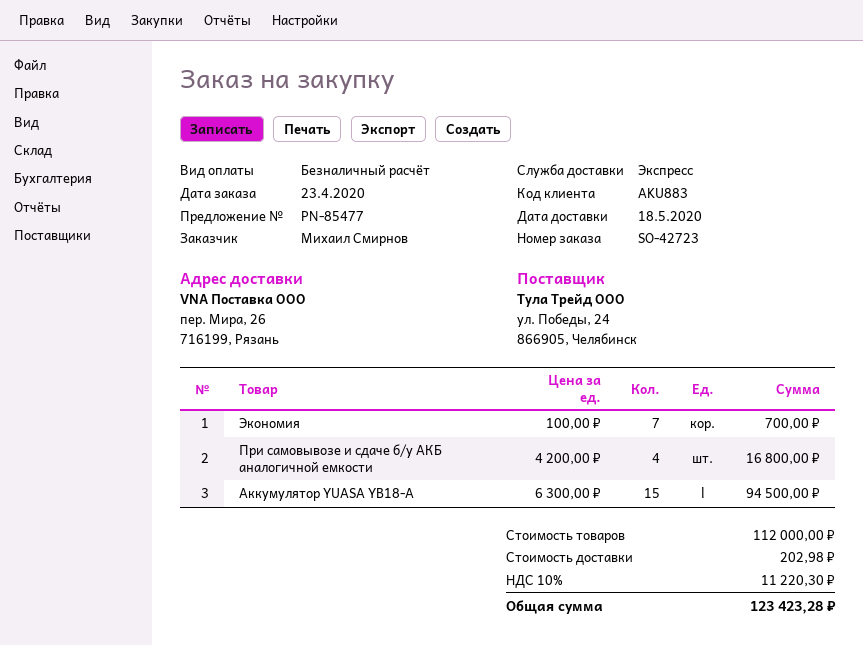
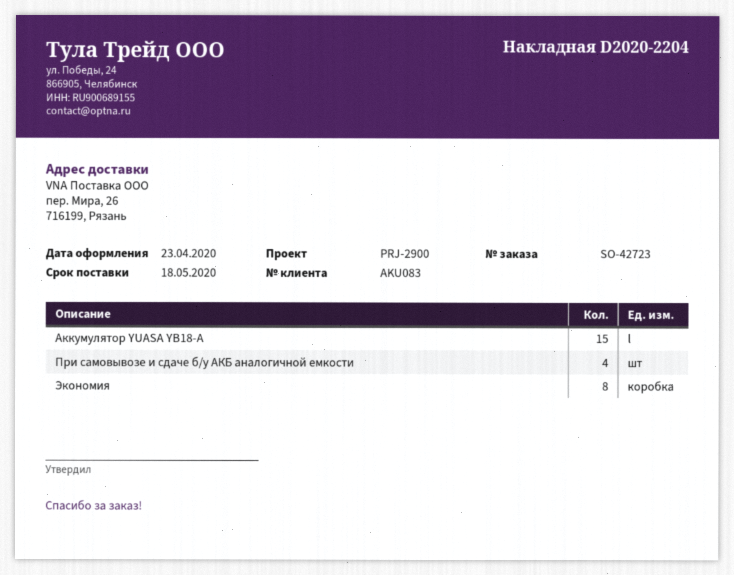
customer number: AKU883 -> AKU083
Экономия: 7 -> 8

